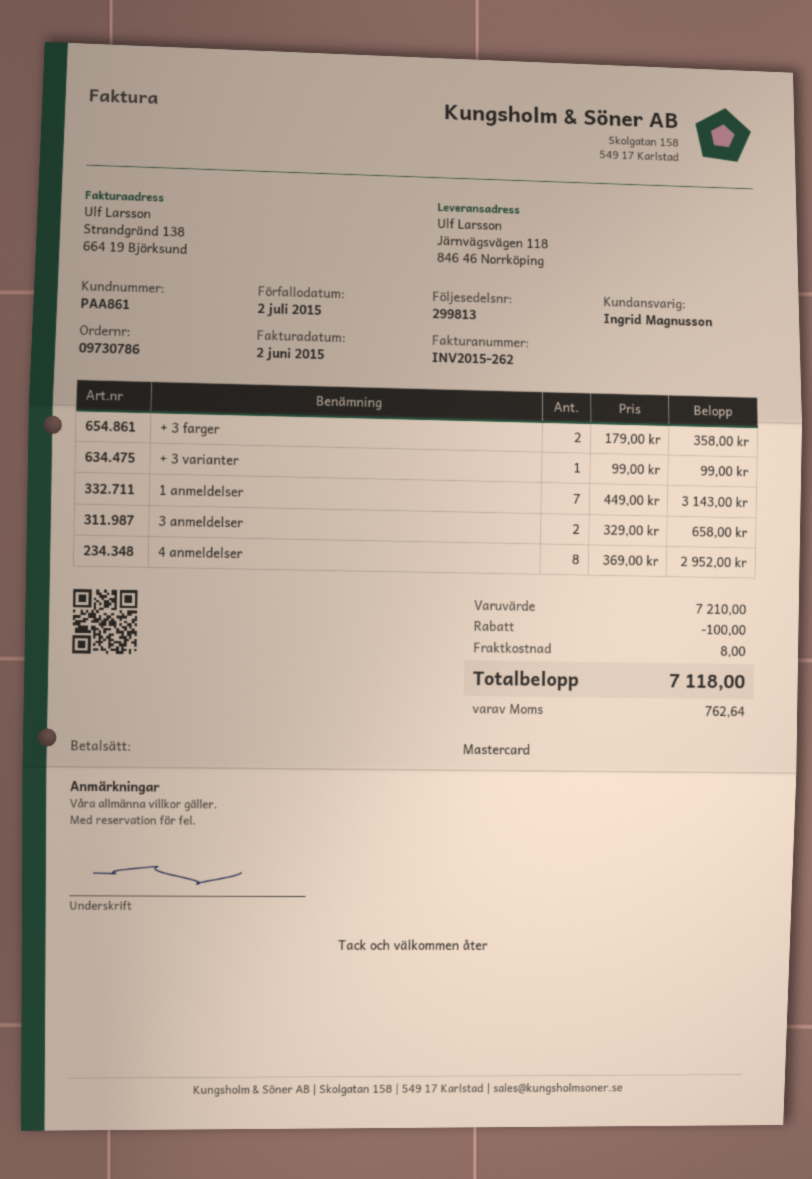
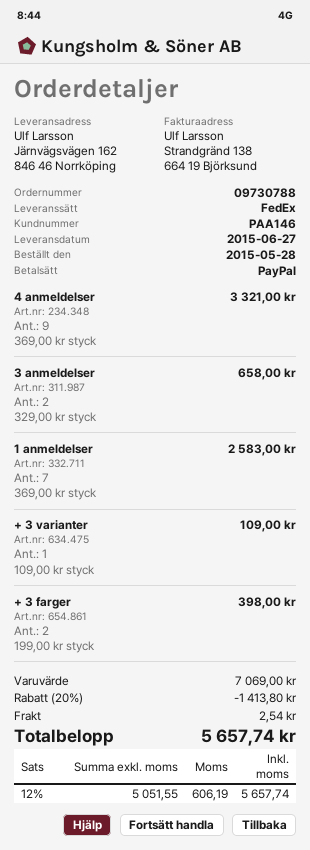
order number: 09730786 -> 09730788
customer number: PAA861 -> PAA146
payment method: Mastercard -> PayPal
ship to: Järnvägsvägen 118, 846 46 Norrköping -> Järnvägsvägen 162, 846 46 Norrköping
+ 3 farger: 2 x 179.00 = 358.00 -> 2 x 199.00 = 398.00
+ 3 varianter: 1 x 99.00 = 99.00 -> 1 x 109.00 = 109.00
1 anmeldelser: 7 x 449.00 = 3143.00 -> 7 x 369.00 = 2583.00
4 anmeldelser: 8 x 369.00 = 2952.00 -> 9 x 369.00 = 3321.00
subtotal: 7210.00 -> 7069.00
discount: 100.00 -> 1413.80
shipping: 8.00 -> 2.54
tax: 762.64 -> 606.19
total: 7118.00 -> 5657.74

